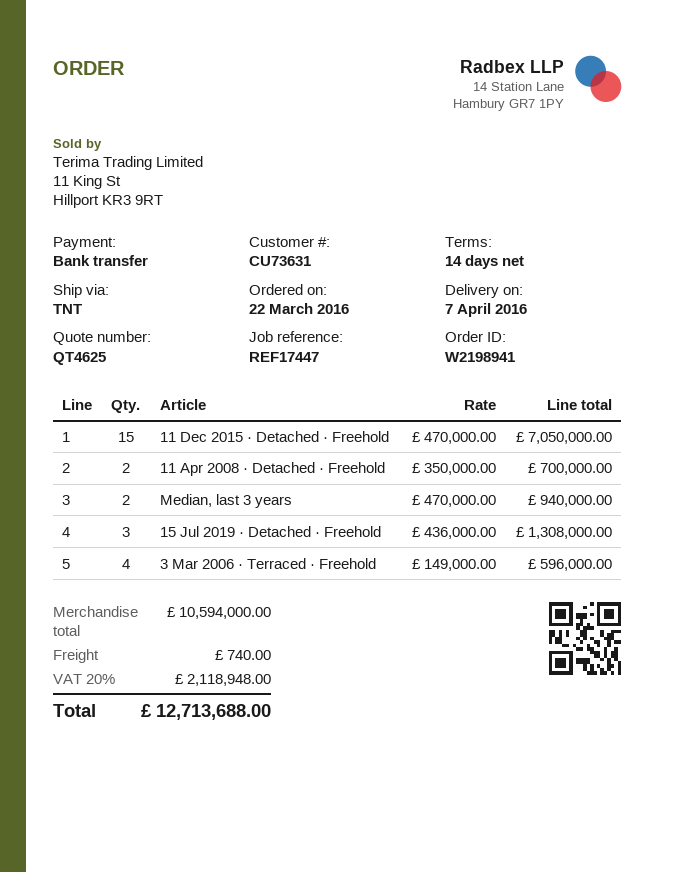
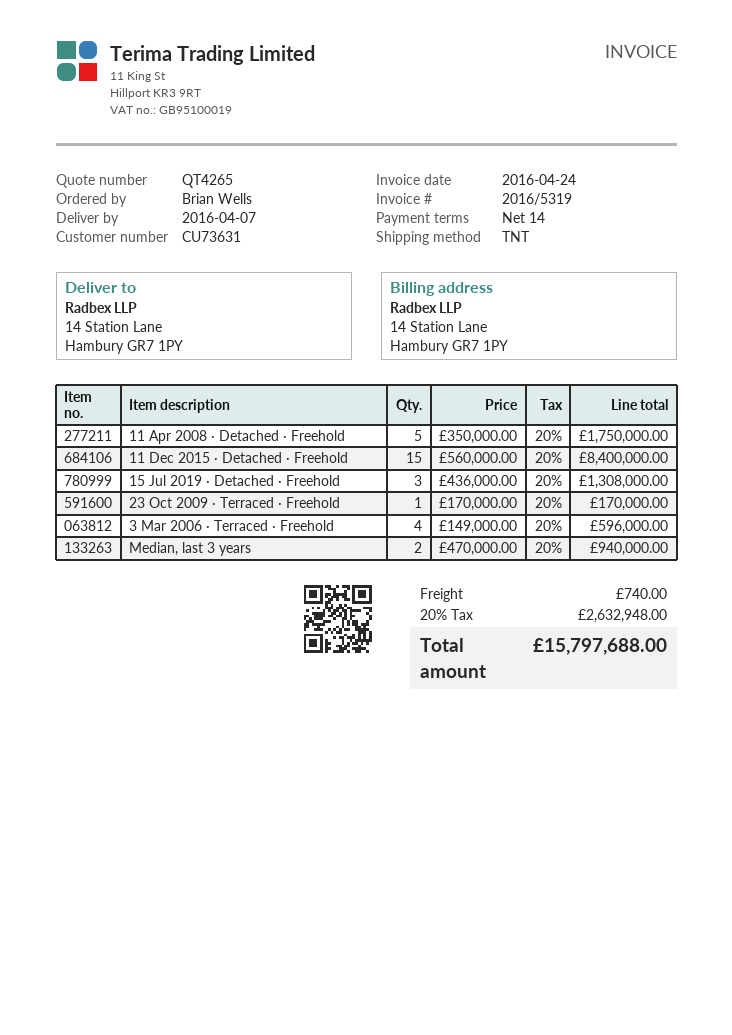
quote number: QT4625 -> QT4265
11 Dec 2015 · Detached · Freehold: 15 x 470000.00 = 7050000.00 -> 15 x 560000.00 = 8400000.00
11 Apr 2008 · Detached · Freehold: 2 x 350000.00 = 700000.00 -> 5 x 350000.00 = 1750000.00
23 Oct 2009 · Terraced · Freehold: none -> 1 x 170000.00 = 170000.00
tax: 20% = 2118948.00 -> 20% = 2632948.00
total: 12713688.00 -> 15797688.00

